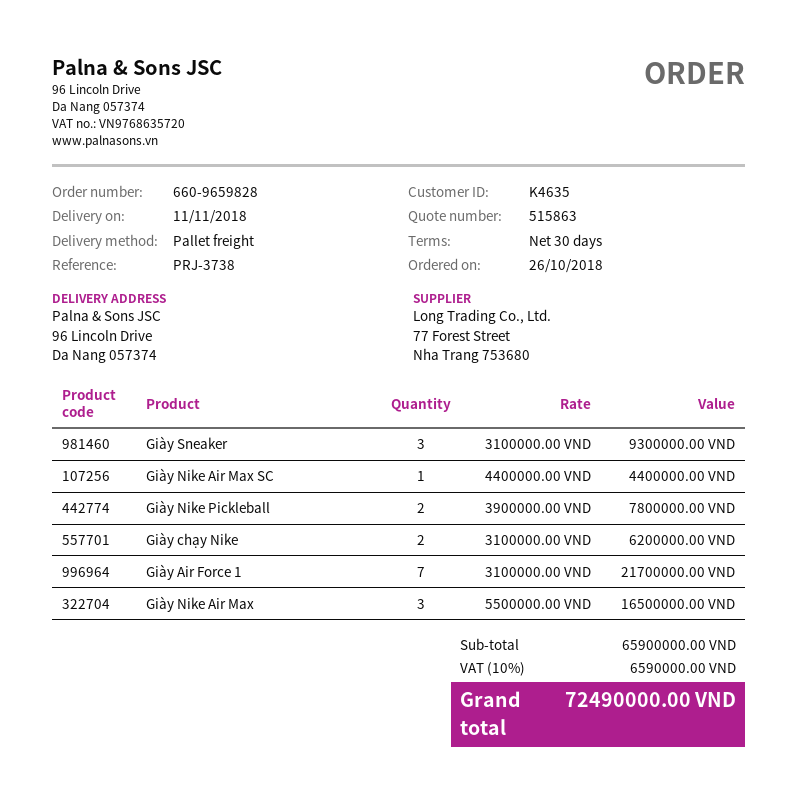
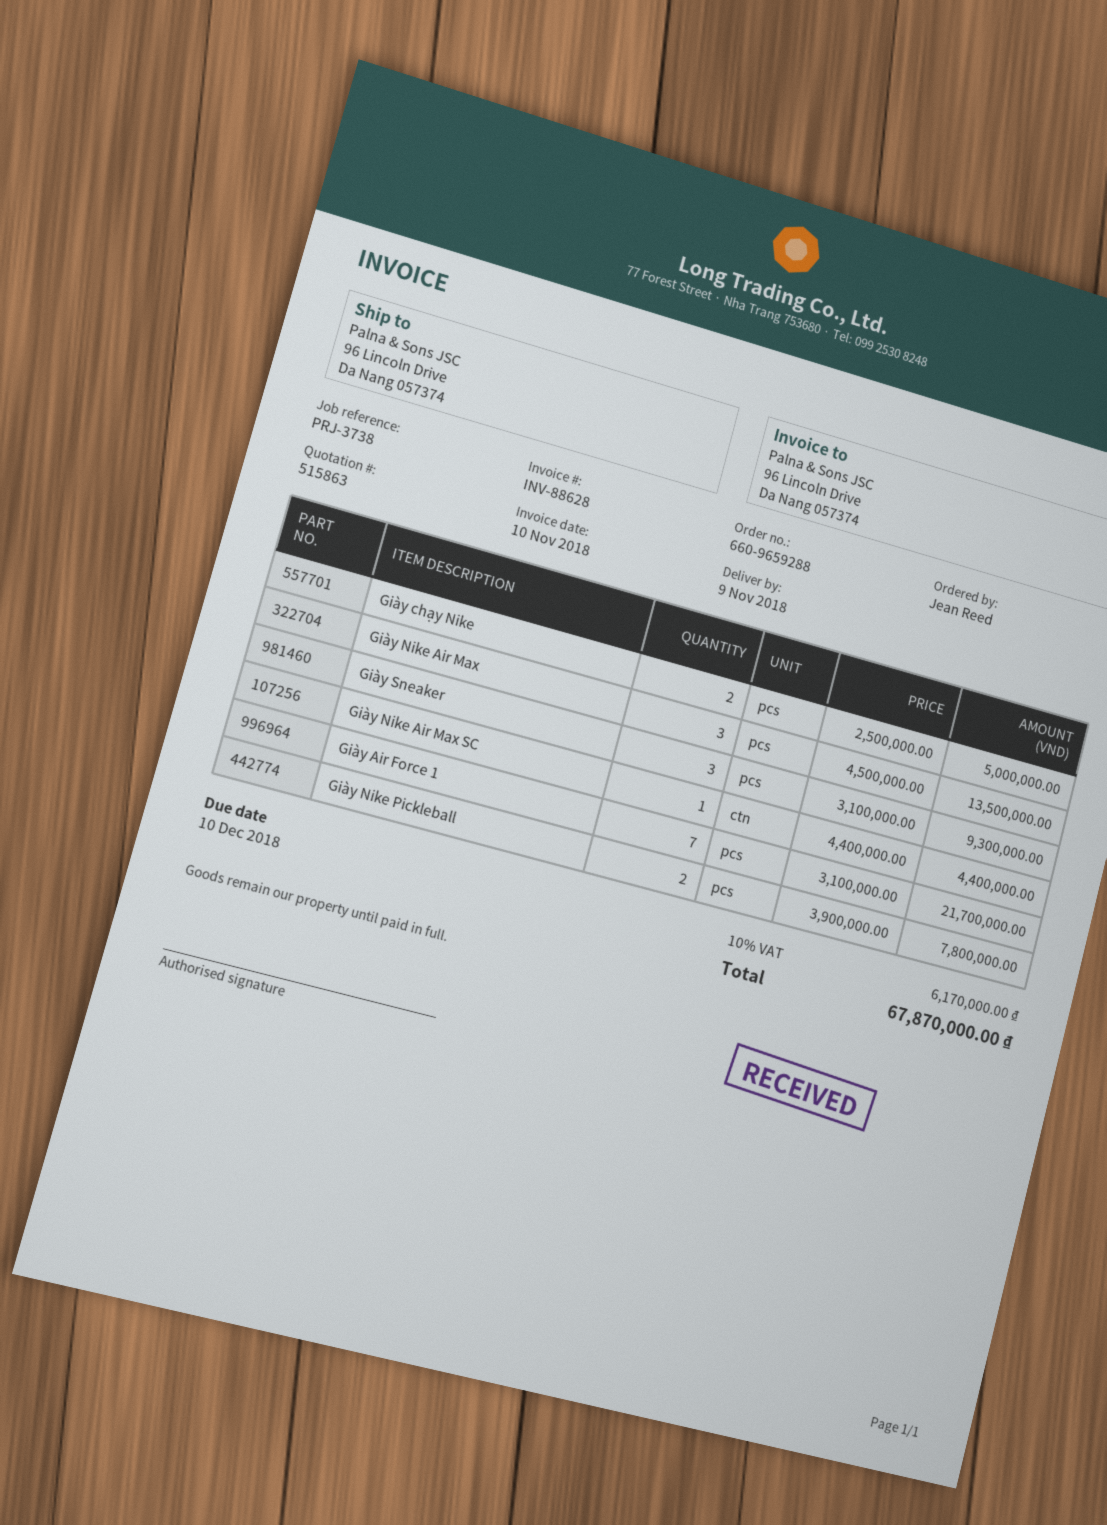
order number: 660-9659828 -> 660-9659288
delivery date: 2018-11-11 -> 2018-11-09
Giày chạy Nike: 2 x 3100000.00 = 6200000.00 -> 2 x 2500000.00 = 5000000.00
Giày Nike Air Max: 3 x 5500000.00 = 16500000.00 -> 3 x 4500000.00 = 13500000.00
tax: 10% = 6590000.00 -> 10% = 6170000.00
total: 72490000.00 -> 67870000.00

